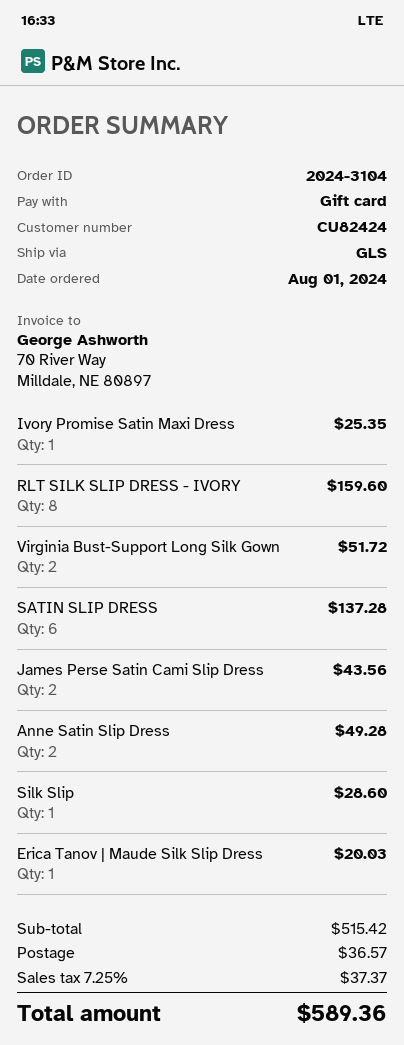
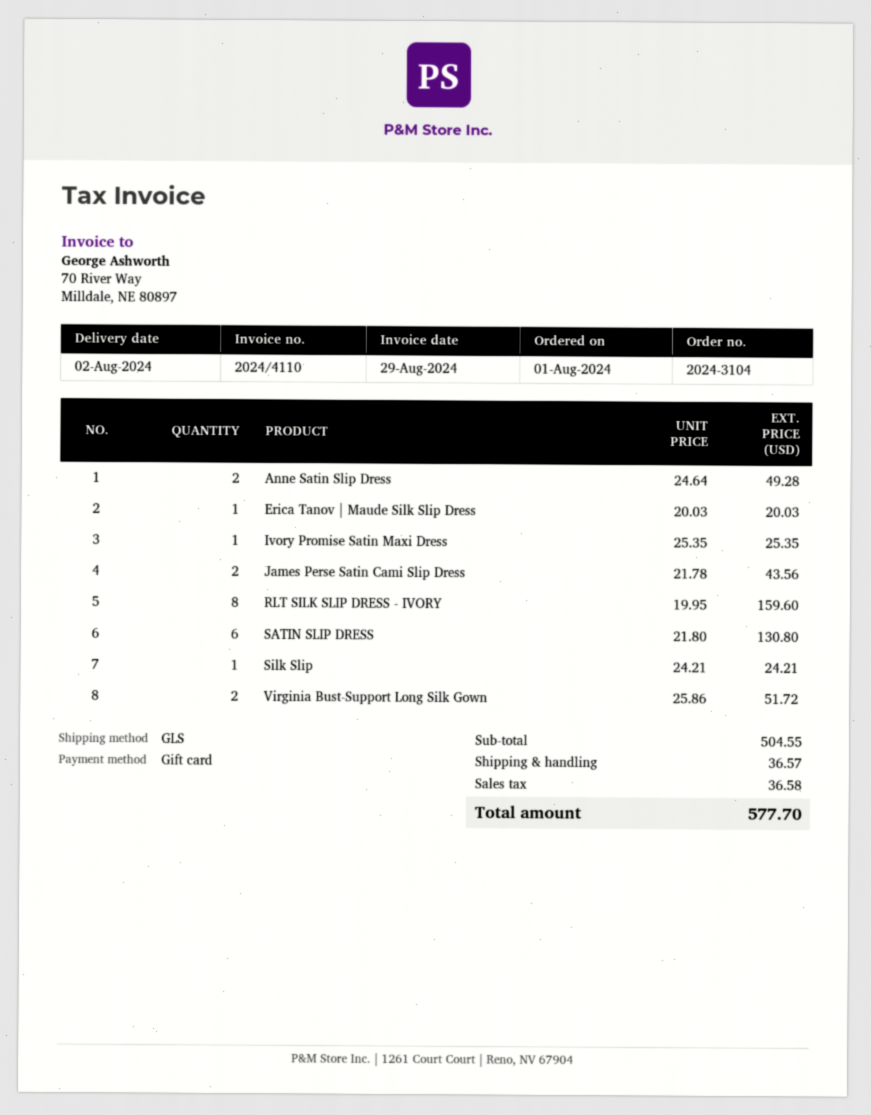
SATIN SLIP DRESS: 6 for 137.28 -> 6 for 130.80
Silk Slip: 1 for 28.60 -> 1 for 24.21
subtotal: 515.42 -> 504.55
tax: 37.37 -> 36.58
total: 589.36 -> 577.70

